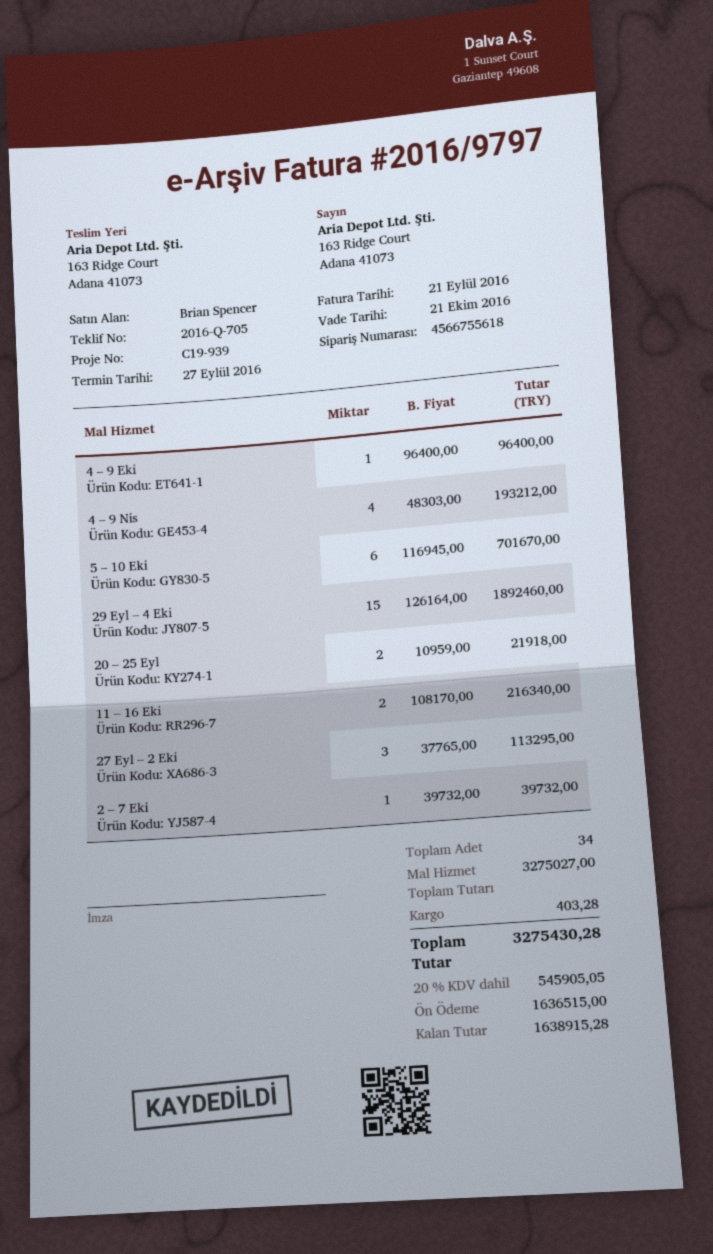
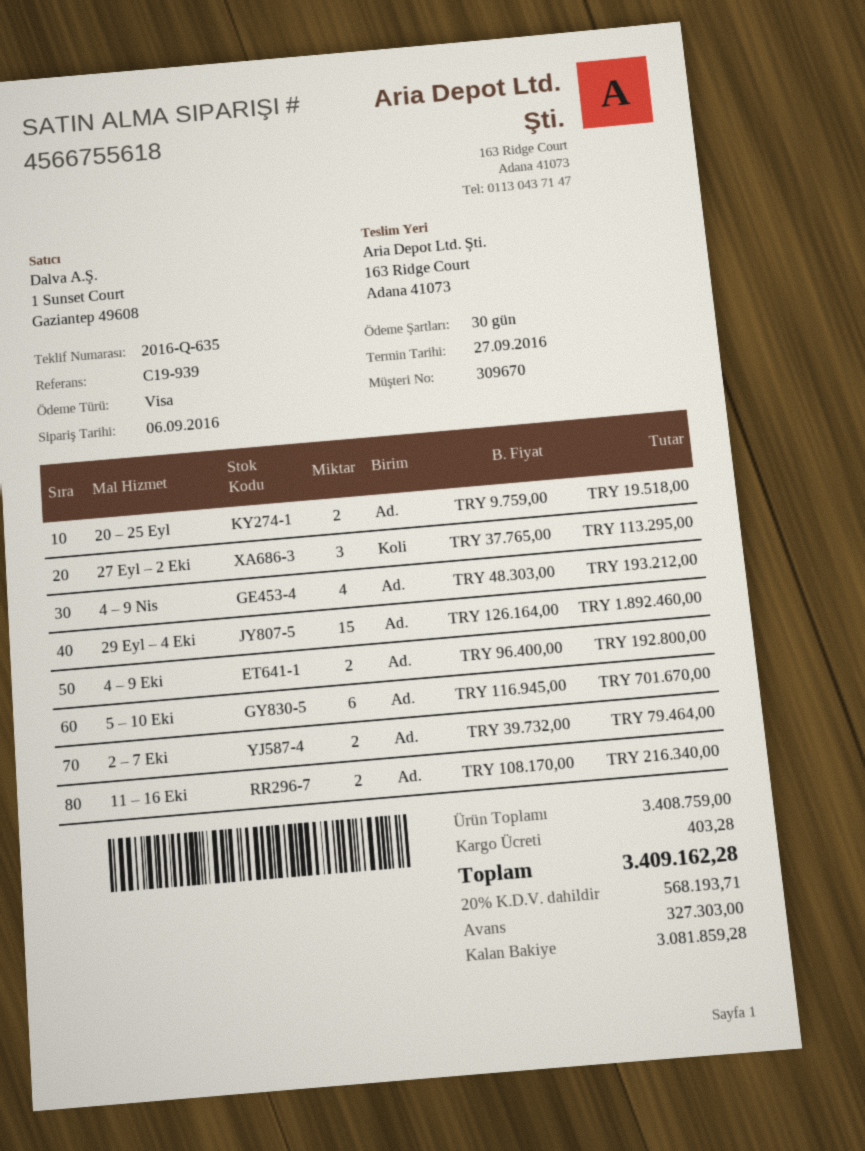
quote number: 2016-Q-705 -> 2016-Q-635
4 – 9 Eki: 1 x 96400.00 = 96400.00 -> 2 x 96400.00 = 192800.00
20 – 25 Eyl: 2 x 10959.00 = 21918.00 -> 2 x 9759.00 = 19518.00
2 – 7 Eki: 1 x 39732.00 = 39732.00 -> 2 x 39732.00 = 79464.00
subtotal: 3275027.00 -> 3408759.00
tax: 20% = 545905.05 -> 20% = 568193.71
total: 3275430.28 -> 3409162.28
deposit: 1636515.00 -> 327303.00
balance: 1638915.28 -> 3081859.28

